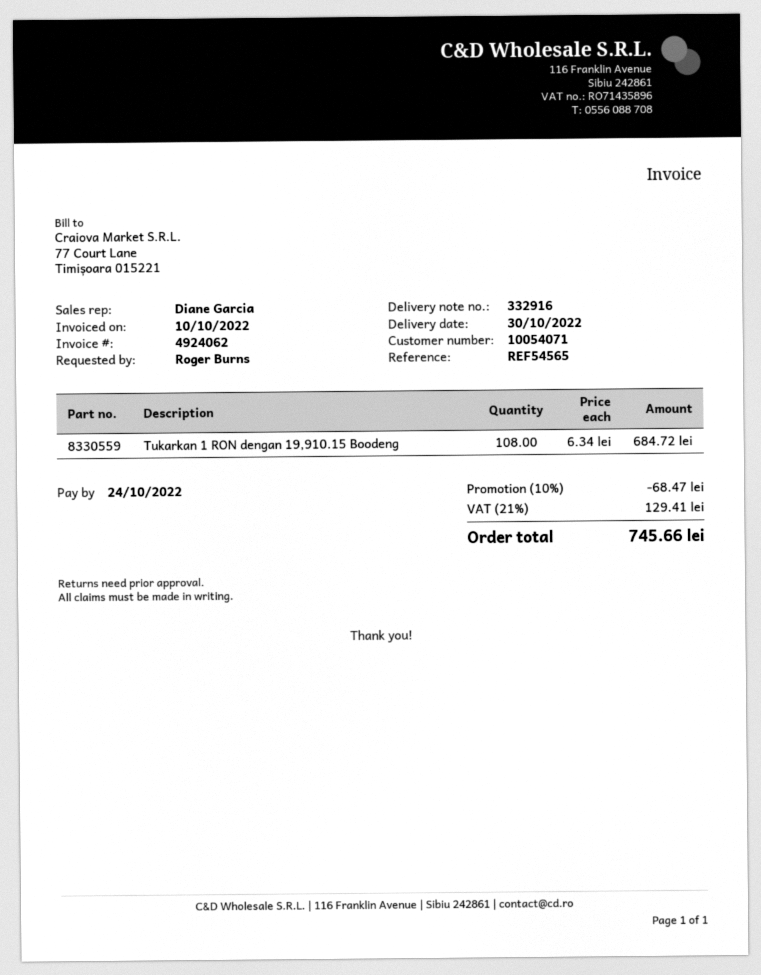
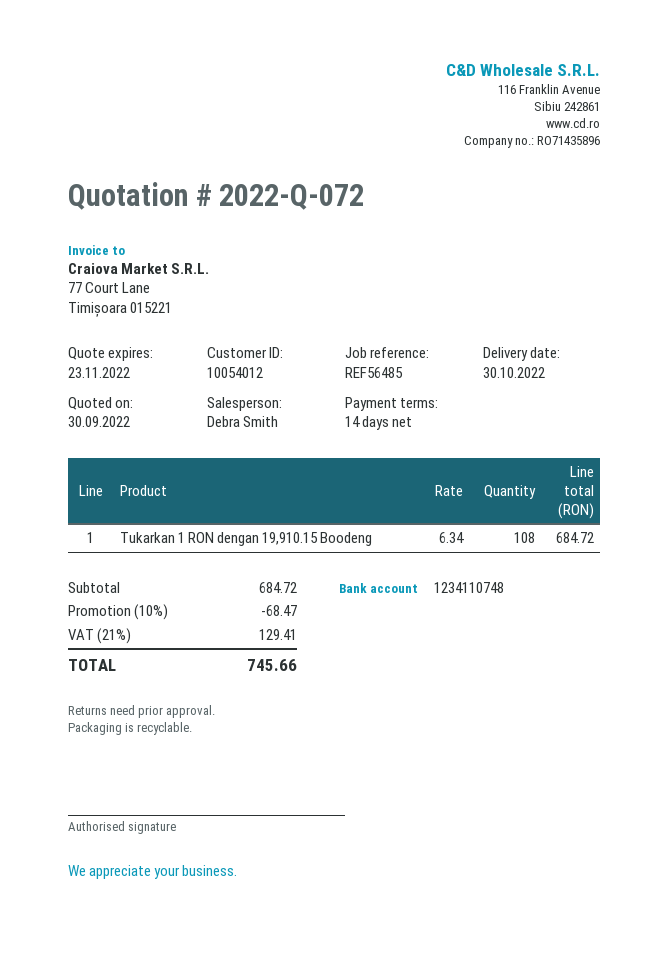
customer number: 10054071 -> 10054012
reference: REF54565 -> REF56485
sales rep: Diane Garcia -> Debra Smith

